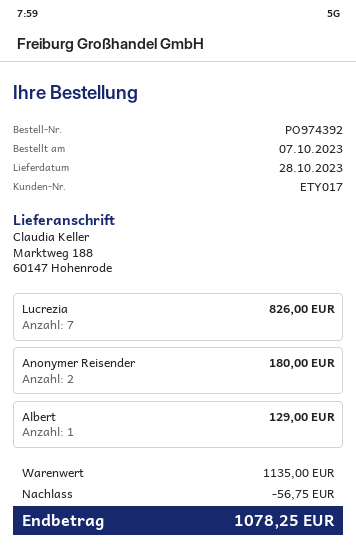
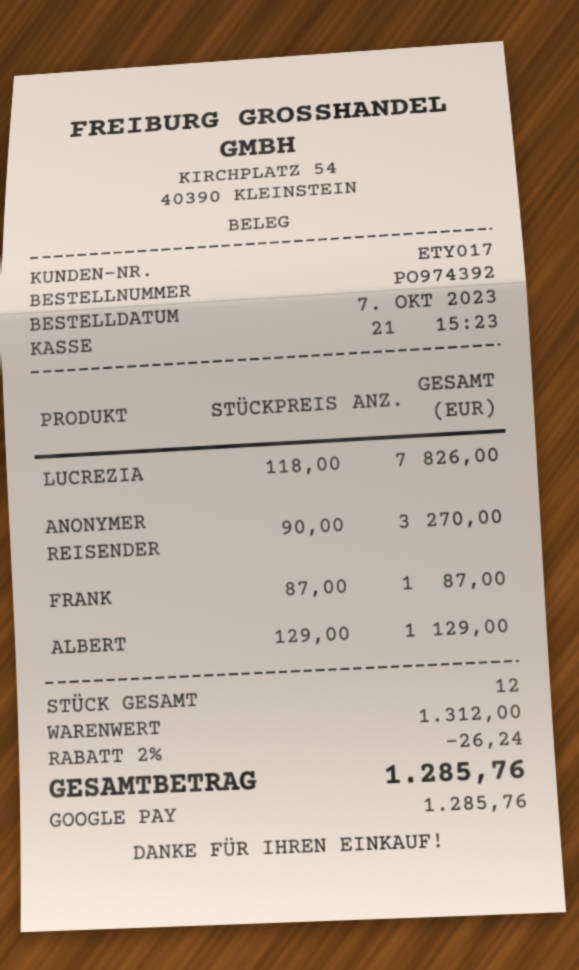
Anonymer Reisender: 2 for 180.00 -> 3 for 270.00
FRANK: none -> 1 for 87.00
subtotal: 1135.00 -> 1312.00
discount: 56.75 -> 26.24
total: 1078.25 -> 1285.76

